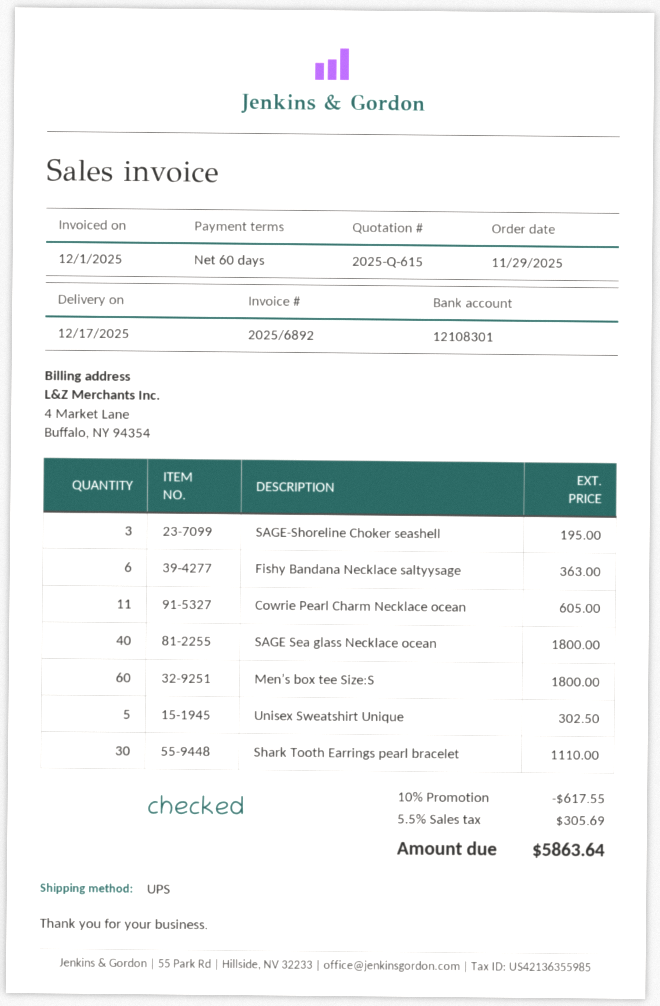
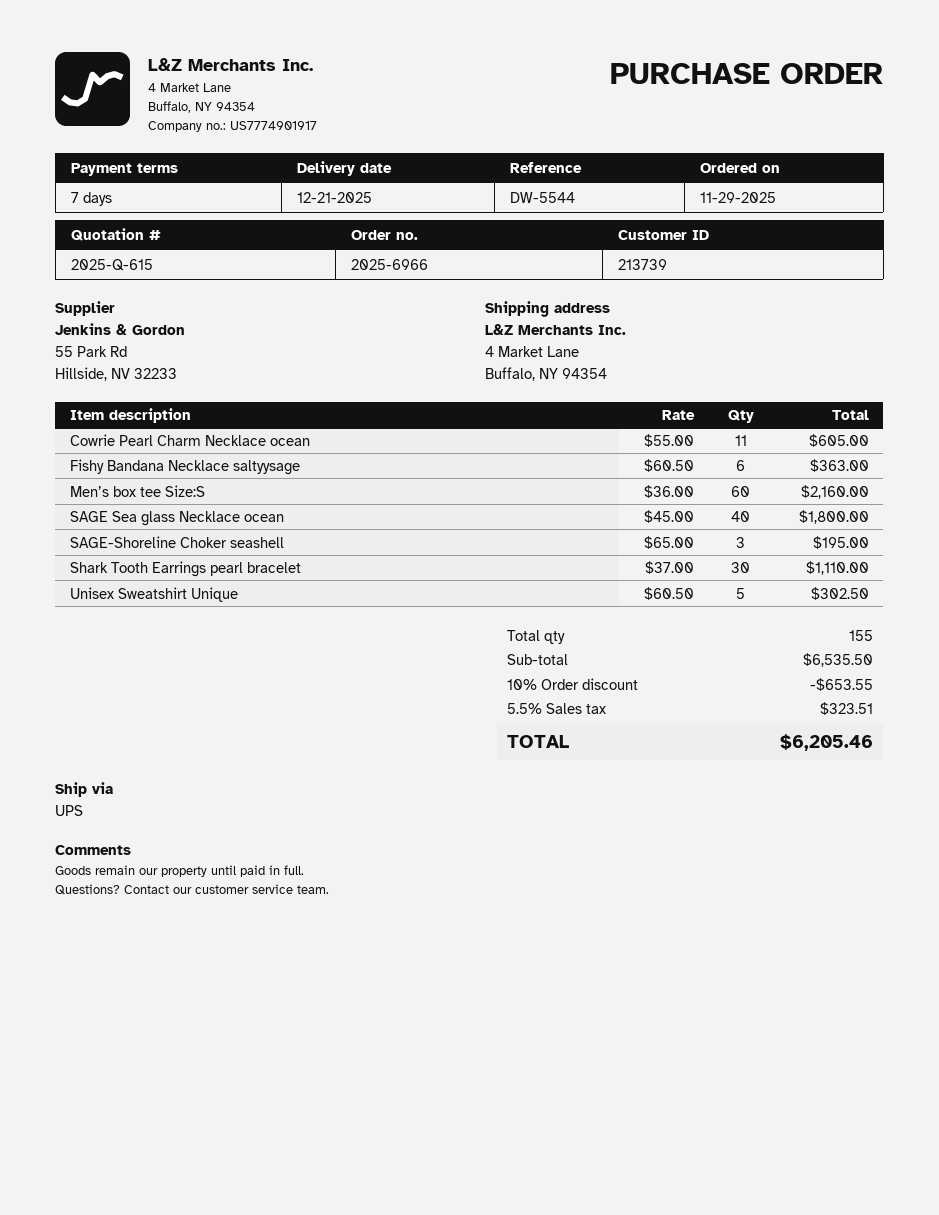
delivery date: 2025-12-17 -> 2025-12-21
payment terms: 60 days -> 7 days
Men’s box tee Size:S: 60 for 1800.00 -> 60 for 2160.00
discount: 10% = 617.55 -> 10% = 653.55
tax: 5.5% = 305.69 -> 5.5% = 323.51
total: 5863.64 -> 6205.46

